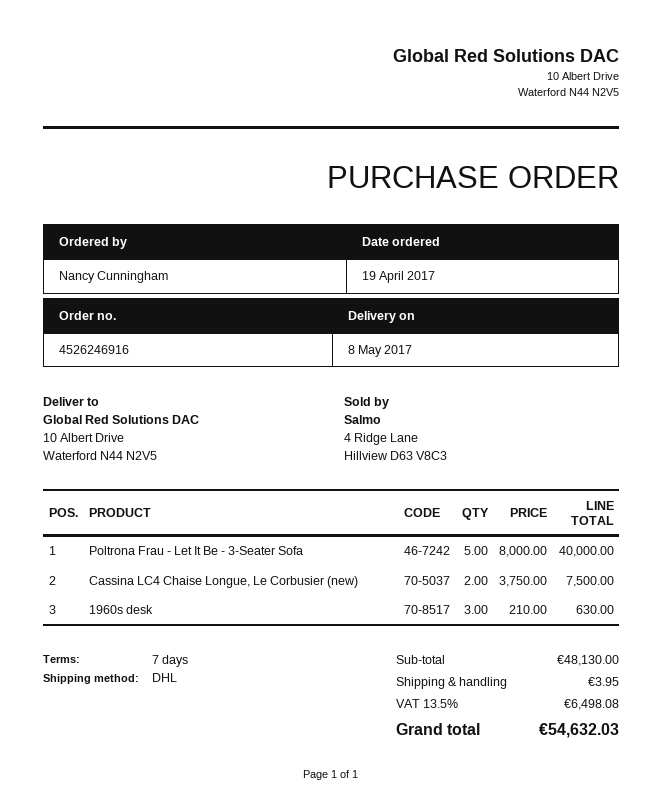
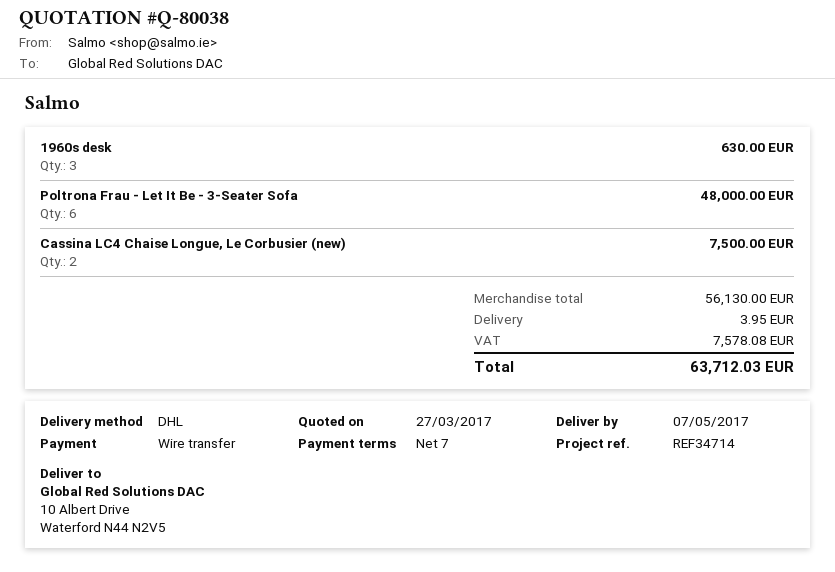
delivery date: 2017-05-08 -> 2017-05-07
Poltrona Frau - Let It Be - 3-Seater Sofa: 5 for 40000.00 -> 6 for 48000.00
subtotal: 48130.00 -> 56130.00
tax: 6498.08 -> 7578.08
total: 54632.03 -> 63712.03

